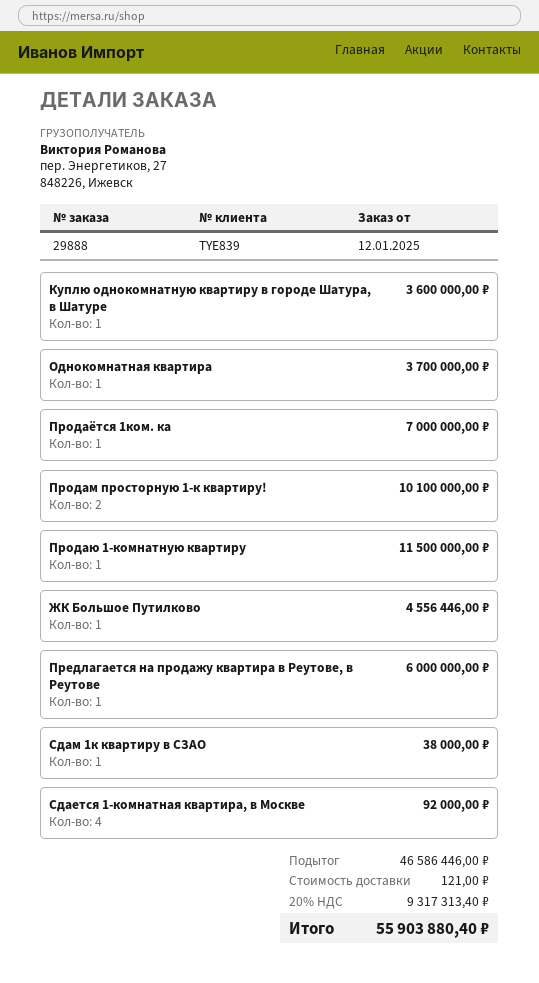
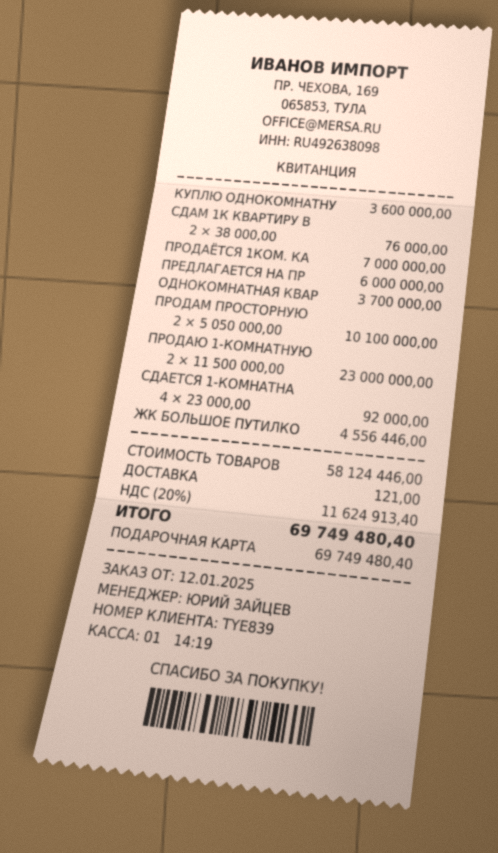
Продаю 1-комнатную квартиру: 1 for 11500000.00 -> 2 for 23000000.00
Cдам 1к квартиру в СЗАО: 1 for 38000.00 -> 2 for 76000.00
subtotal: 46586446.00 -> 58124446.00
tax: 20% = 9317313.40 -> 20% = 11624913.40
total: 55903880.40 -> 69749480.40

